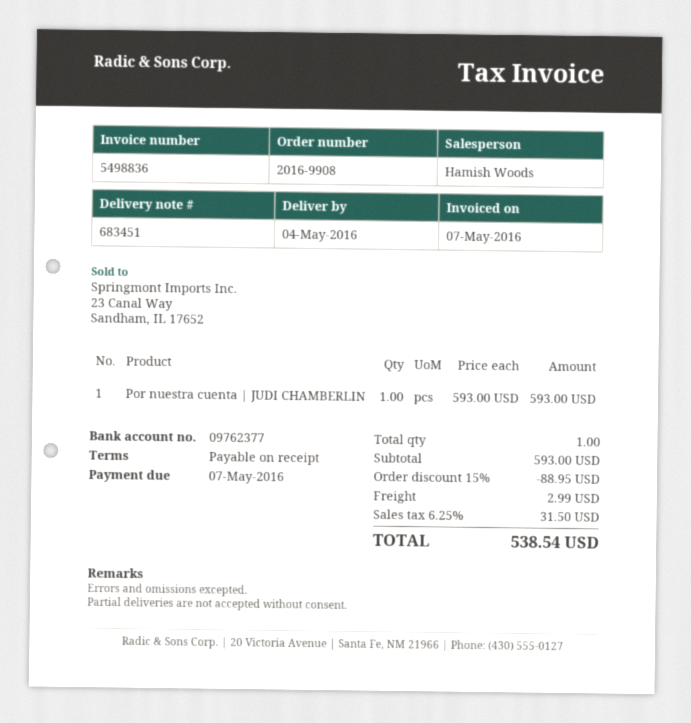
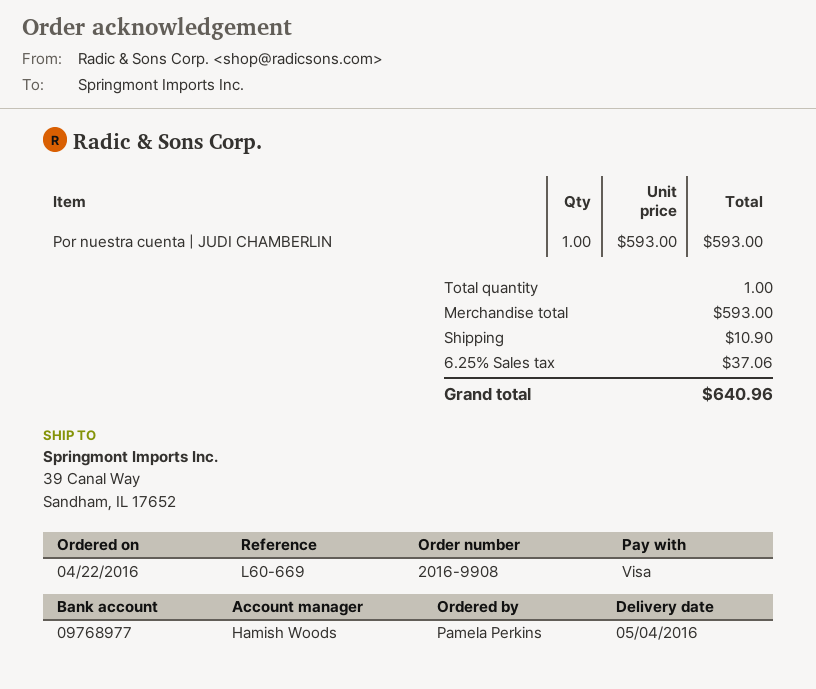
bank account: 09762377 -> 09768977
discount: 15% = 88.95 -> none
shipping: 2.99 -> 10.90
tax: 6.25% = 31.50 -> 6.25% = 37.06
total: 538.54 -> 640.96

